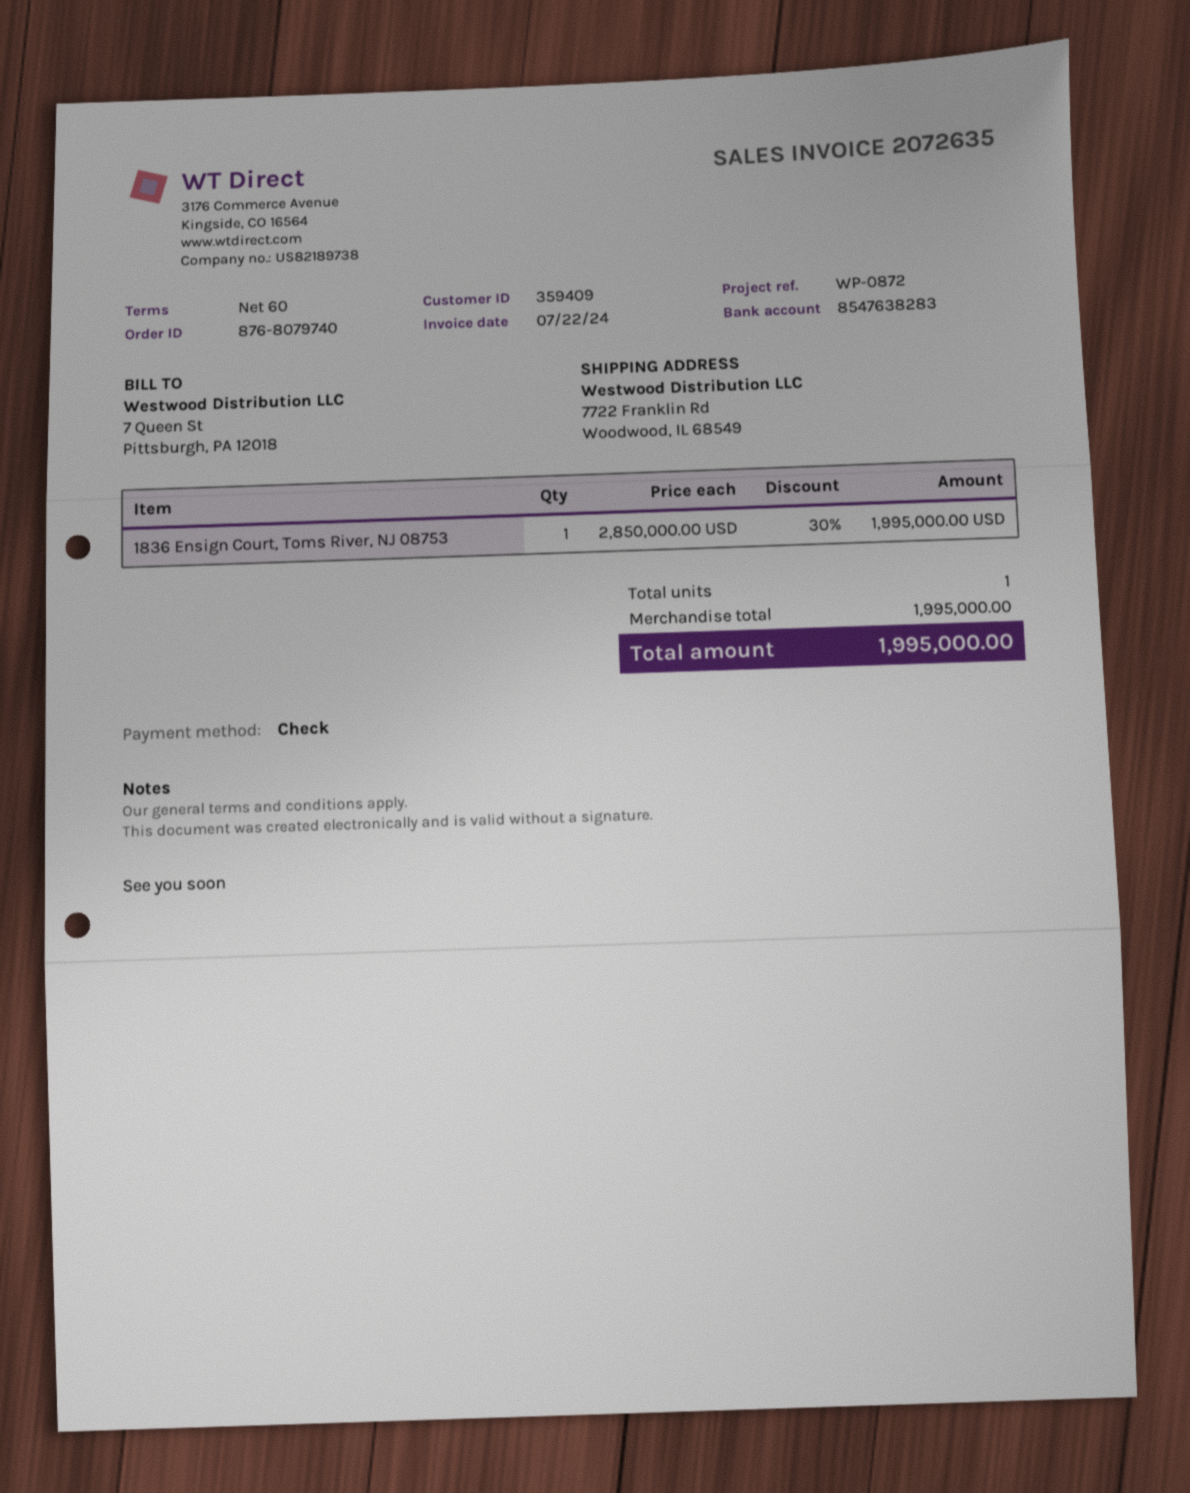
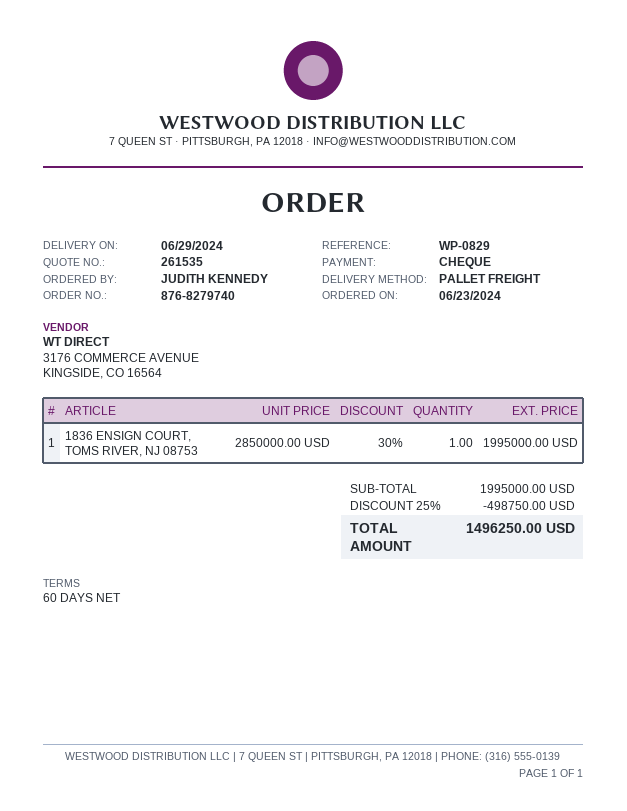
order number: 876-8079740 -> 876-8279740
reference: WP-0872 -> WP-0829
discount: none -> 25% = 498750.00
total: 1995000.00 -> 1496250.00

